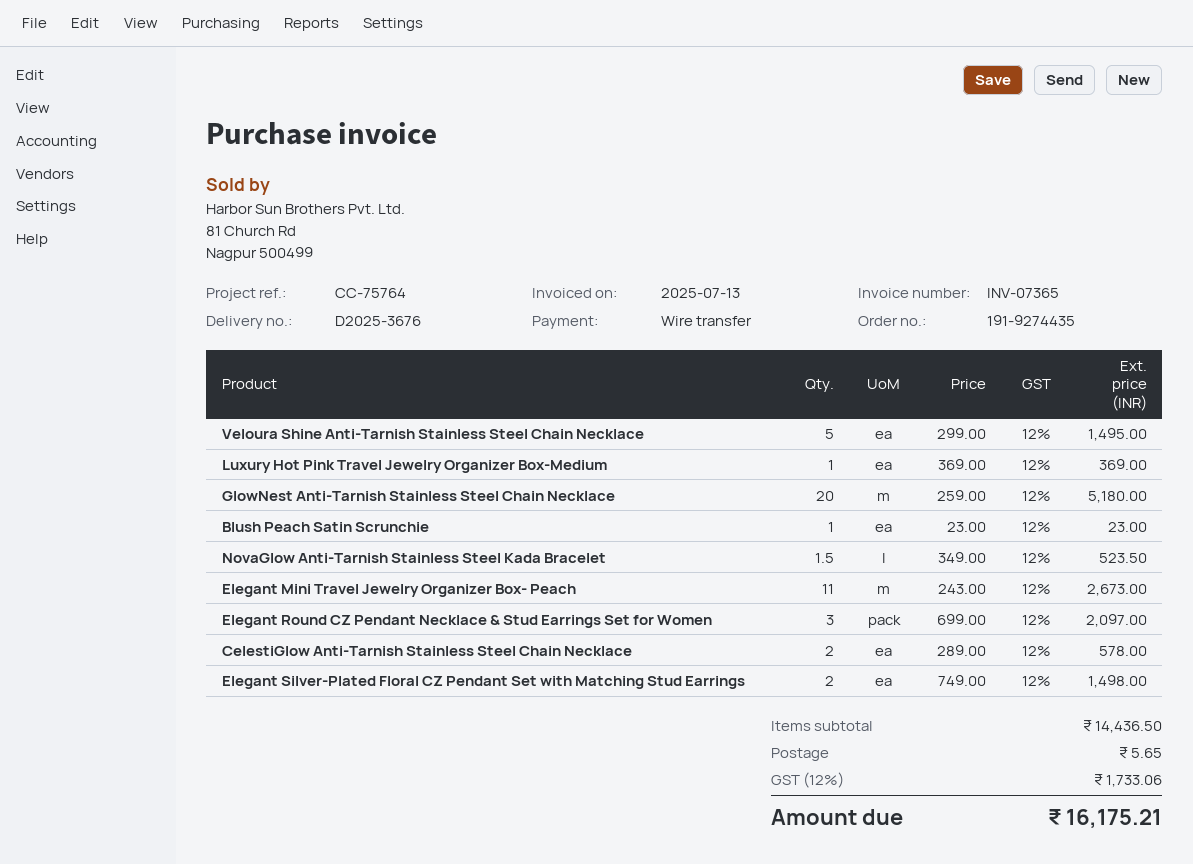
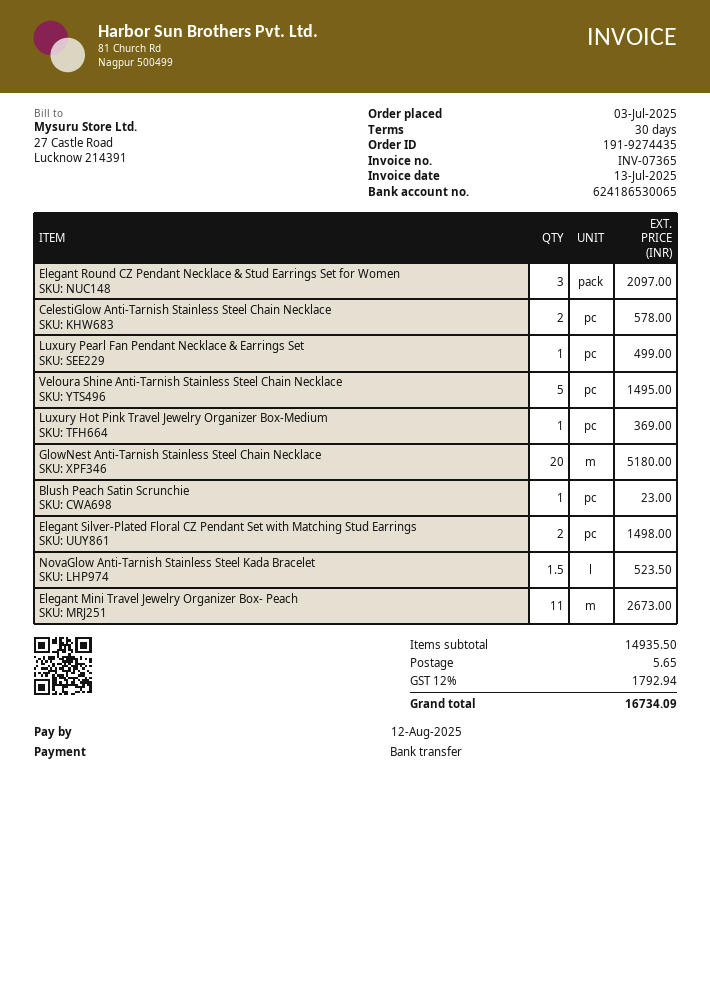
Luxury Pearl Fan Pendant Necklace & Earrings Set: none -> 1 for 499.00
subtotal: 14436.50 -> 14935.50
tax: 12% = 1733.06 -> 12% = 1792.94
total: 16175.21 -> 16734.09

